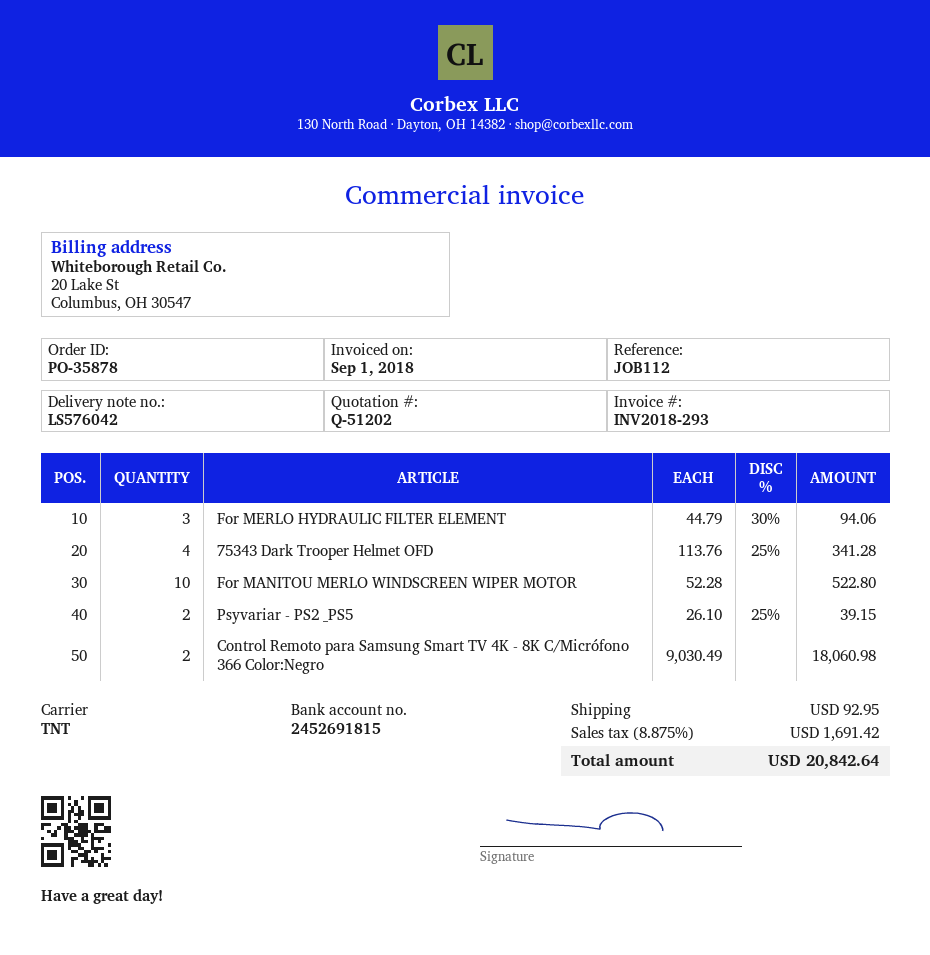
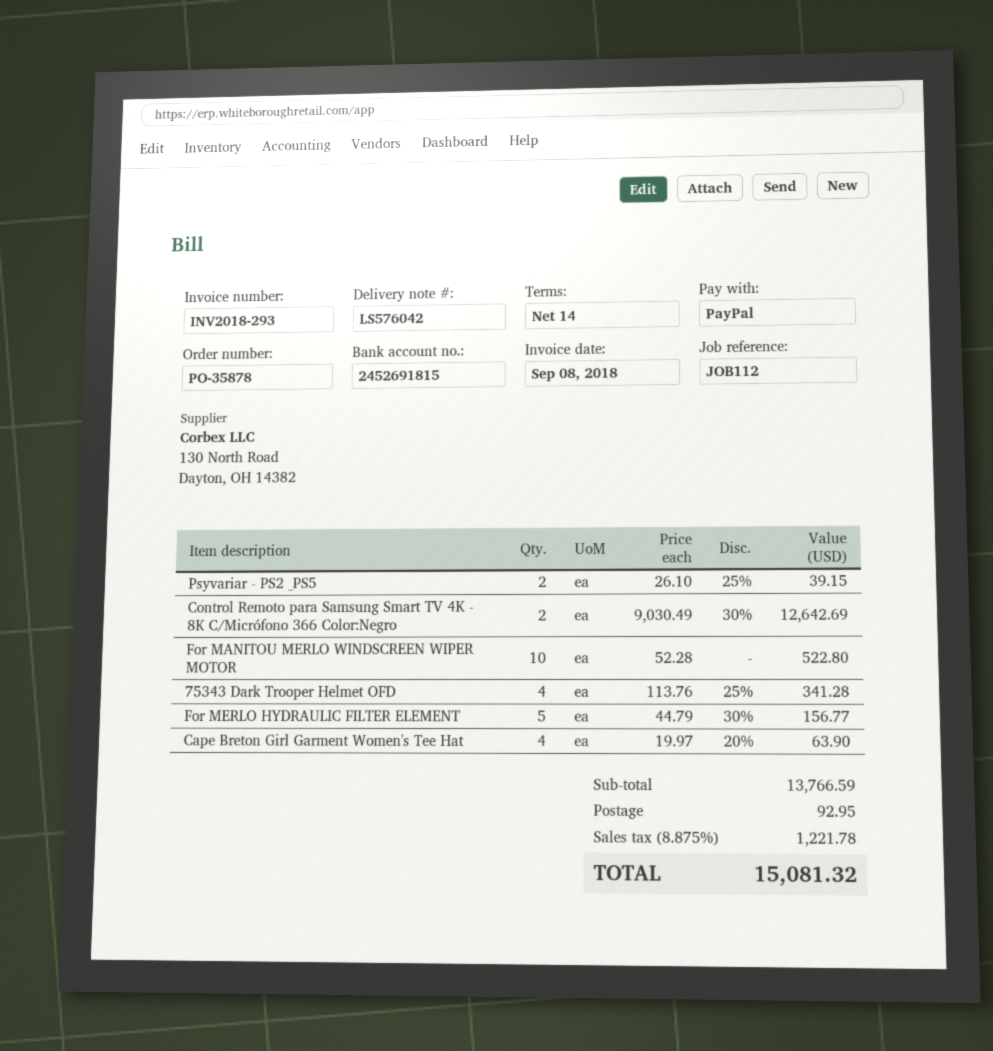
invoice date: 2018-09-01 -> 2018-09-08
For MERLO HYDRAULIC FILTER ELEMENT: 3 x 44.79 - 30% = 94.06 -> 5 x 44.79 - 30% = 156.77
Control Remoto para Samsung Smart TV 4K - 8K C/Micrófono 366 Color:Negro: 2 x 9030.49 = 18060.98 -> 2 x 9030.49 - 30% = 12642.69
Cape Breton Girl Garment Women's Tee Hat: none -> 4 x 19.97 - 20% = 63.90
tax: 8.875% = 1691.42 -> 8.875% = 1221.78
total: 20842.64 -> 15081.32

